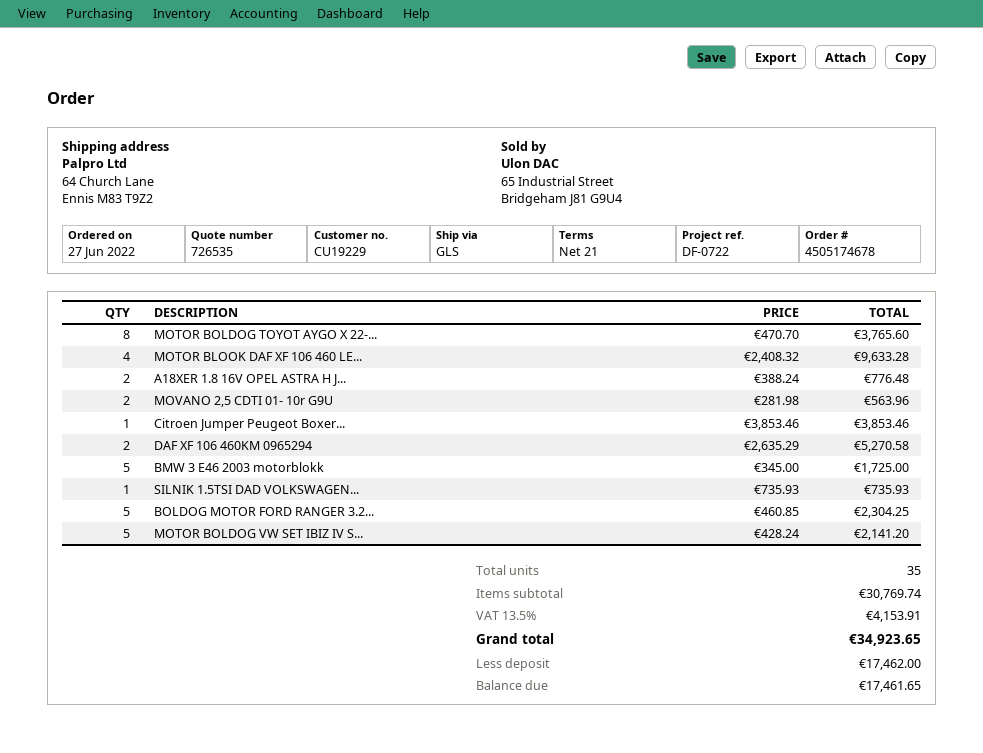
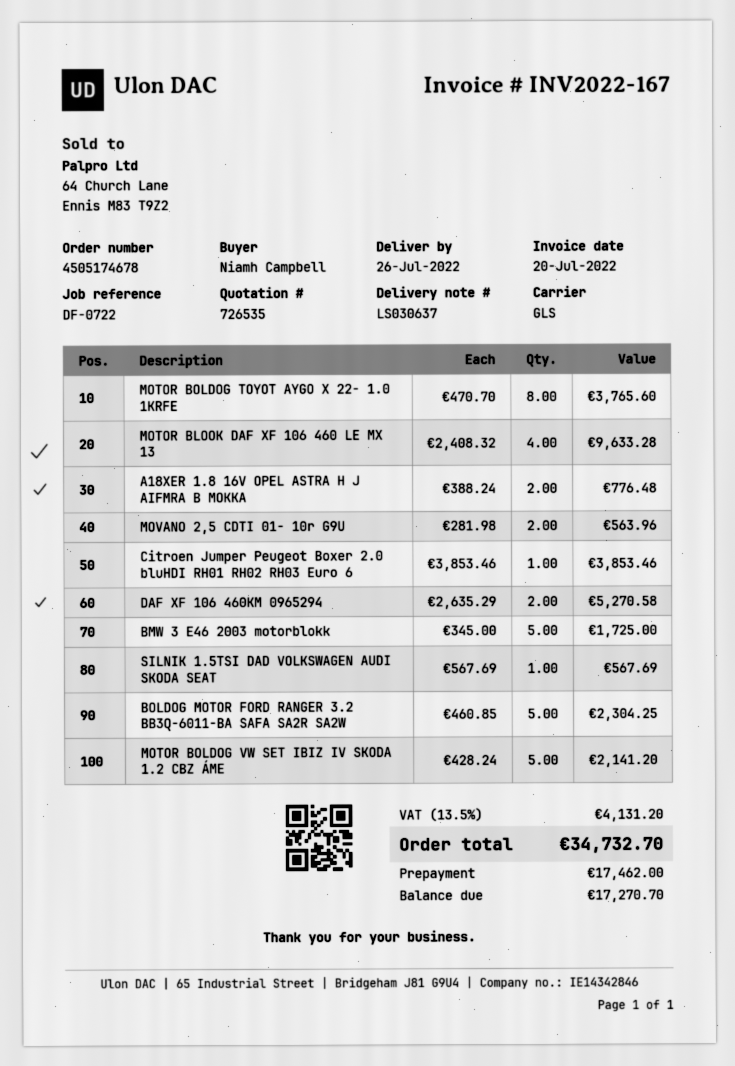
SILNIK 1.5TSI DAD VOLKSWAGEN...: 1 x 735.93 = 735.93 -> 1 x 567.69 = 567.69
tax: 13.5% = 4153.91 -> 13.5% = 4131.20
total: 34923.65 -> 34732.70
balance: 17461.65 -> 17270.70

